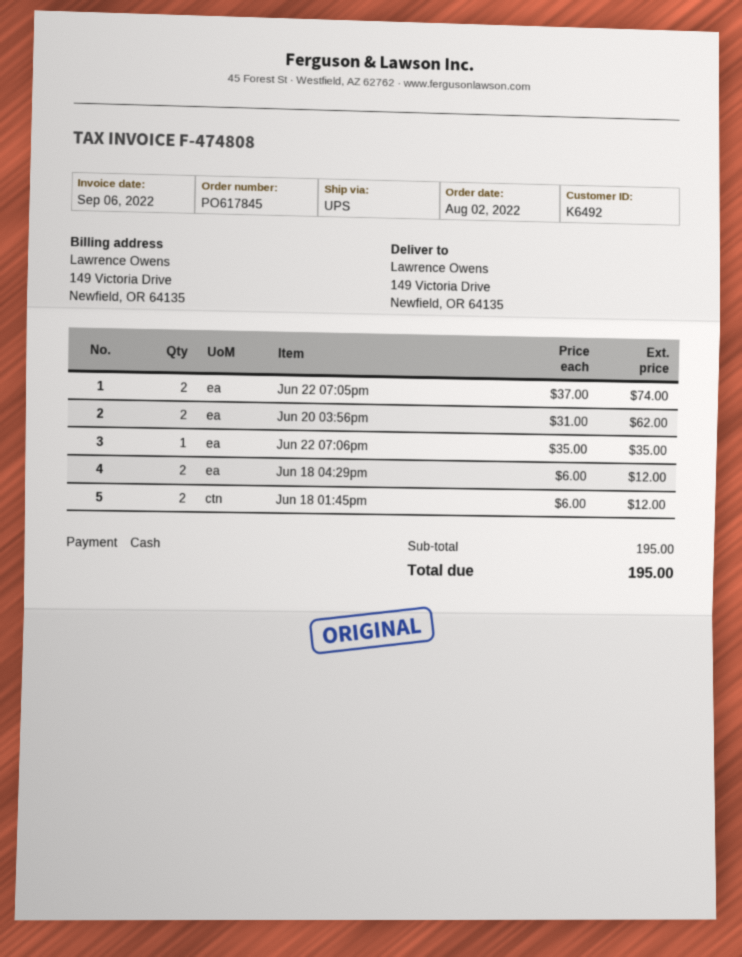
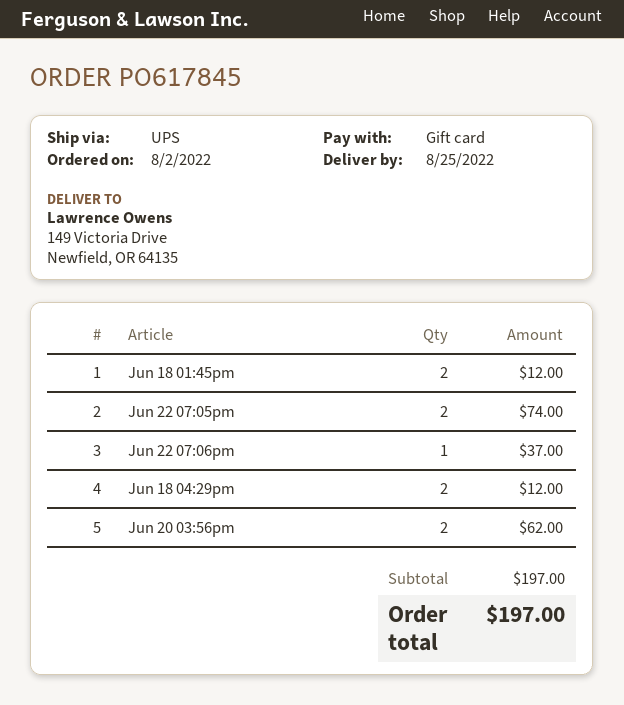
payment method: cash -> gift card
Jun 22 07:06pm: 1 for 35.00 -> 1 for 37.00
subtotal: 195.00 -> 197.00
total: 195.00 -> 197.00

